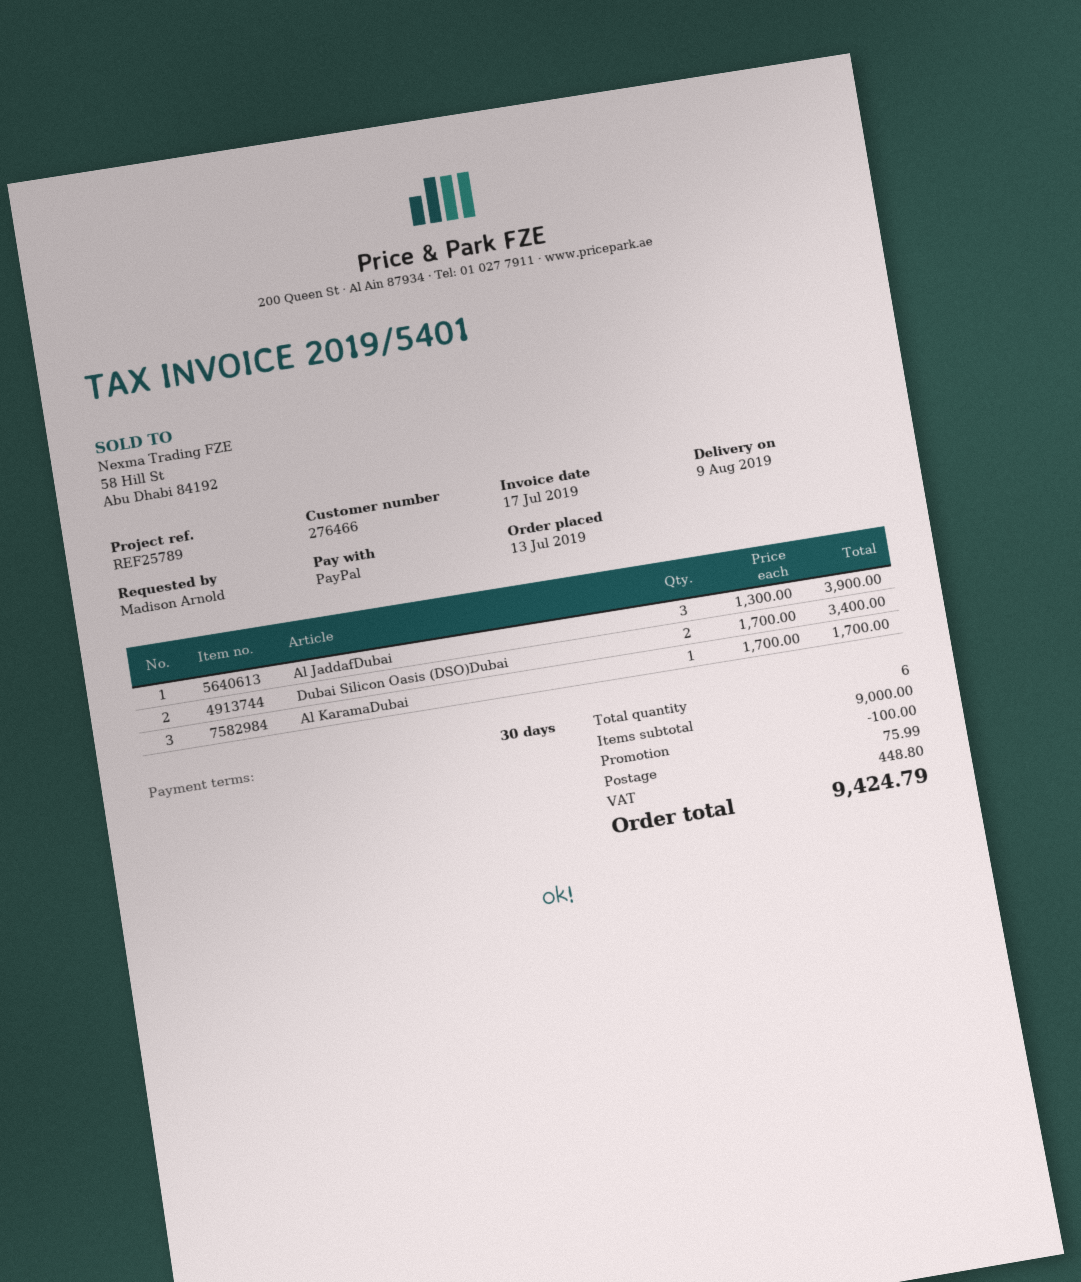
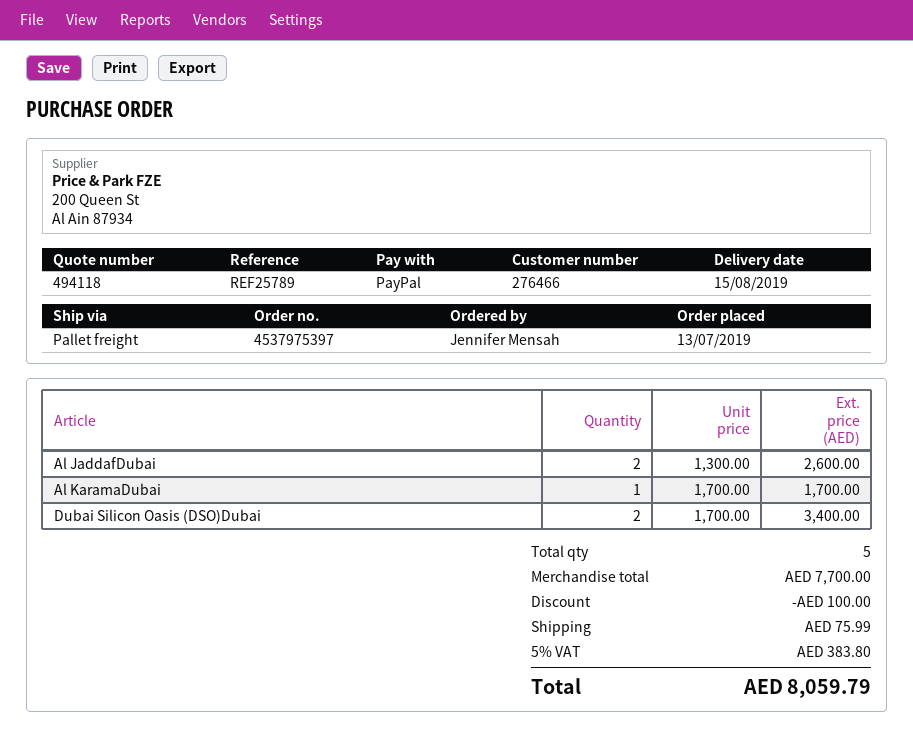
delivery date: 2019-08-09 -> 2019-08-15
ordered by: Madison Arnold -> Jennifer Mensah
Al JaddafDubai: 3 x 1300.00 = 3900.00 -> 2 x 1300.00 = 2600.00
total quantity: 6 -> 5
subtotal: 9000.00 -> 7700.00
tax: 448.80 -> 383.80
total: 9424.79 -> 8059.79

